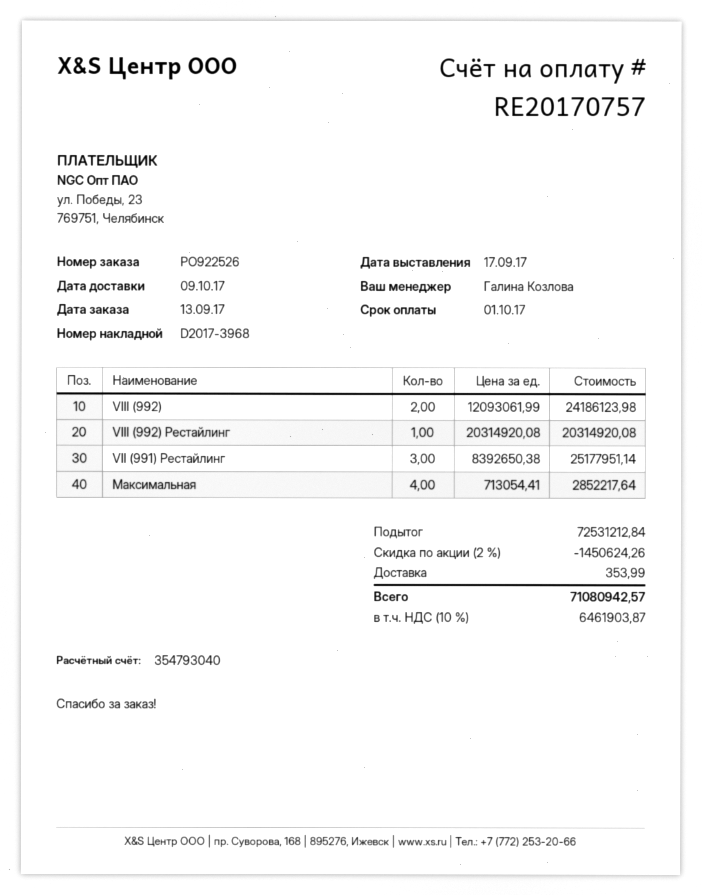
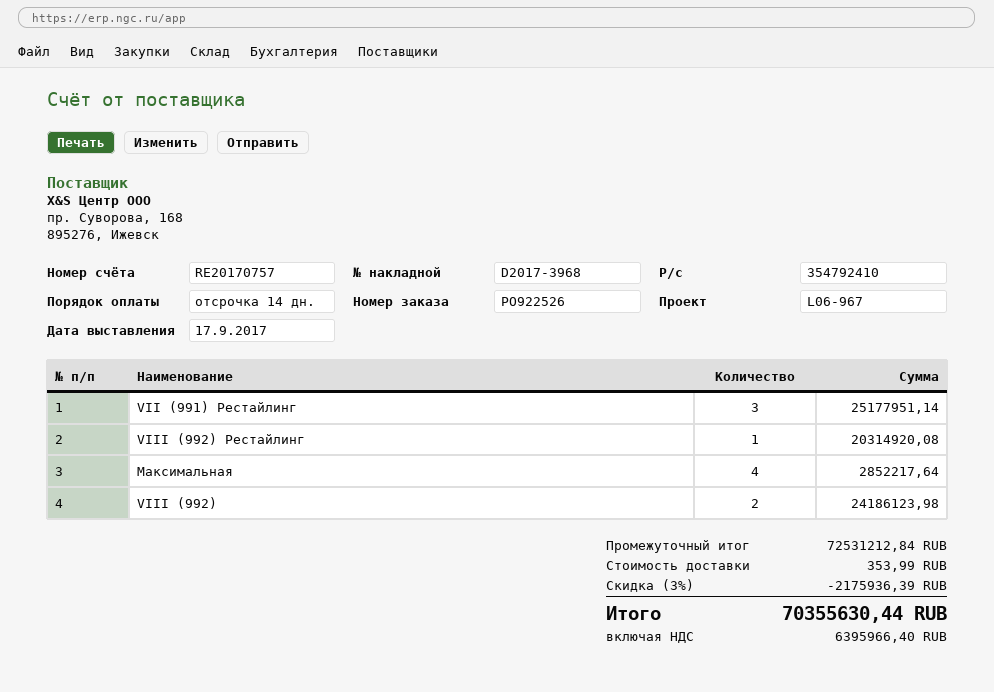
bank account: 354793040 -> 354792410
discount: 2% = 1450624.26 -> 3% = 2175936.39
tax: 6461903.87 -> 6395966.40
total: 71080942.57 -> 70355630.44

